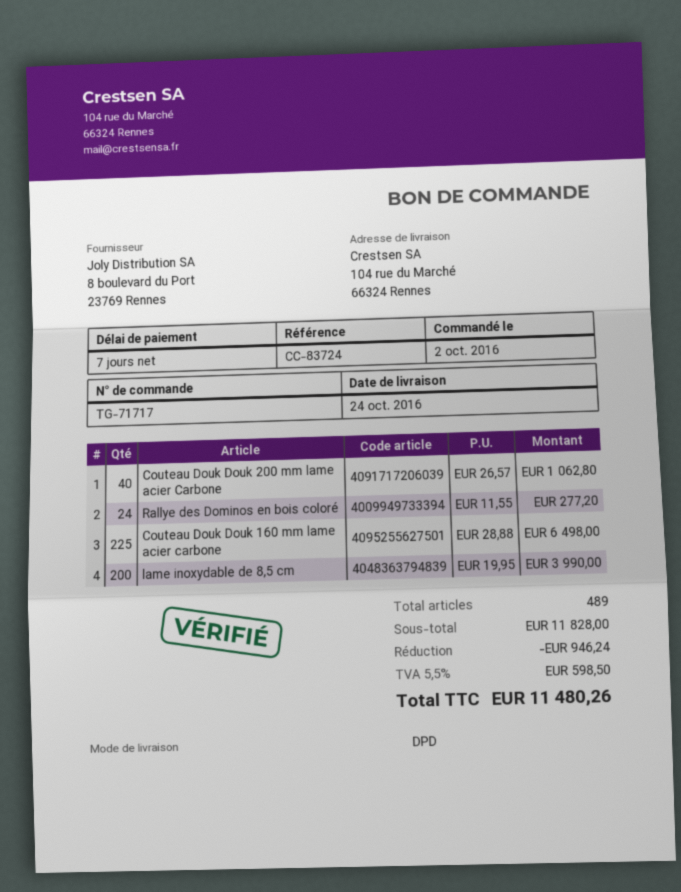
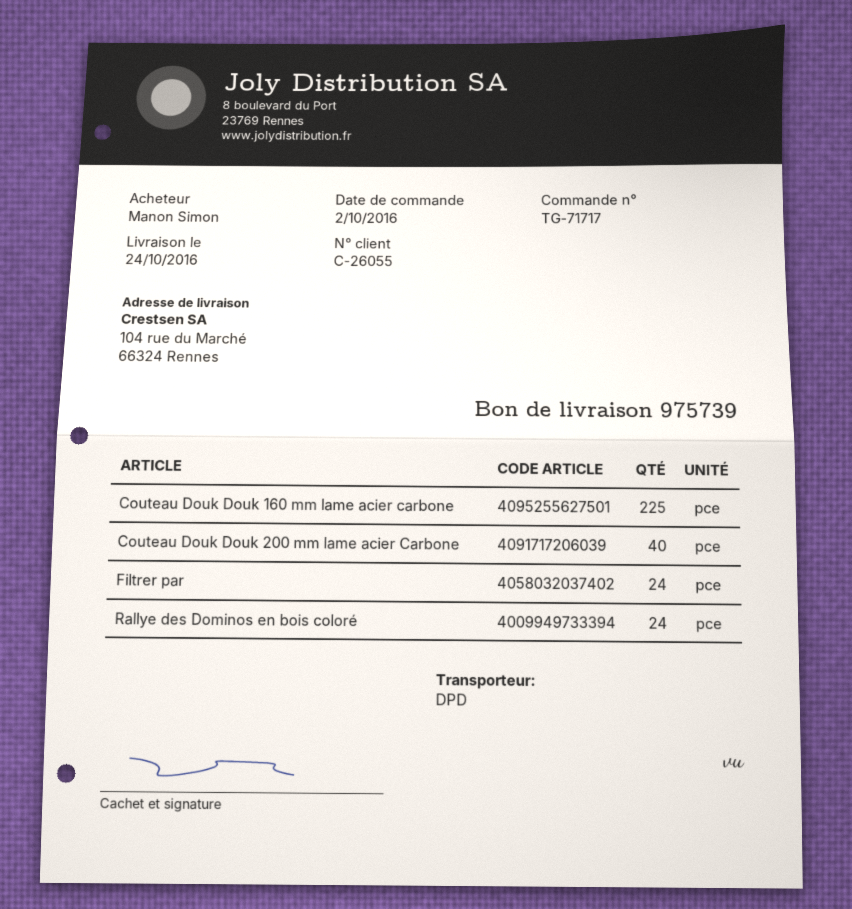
lame inoxydable de 8,5 cm: 200 -> none
Filtrer par: none -> 24

